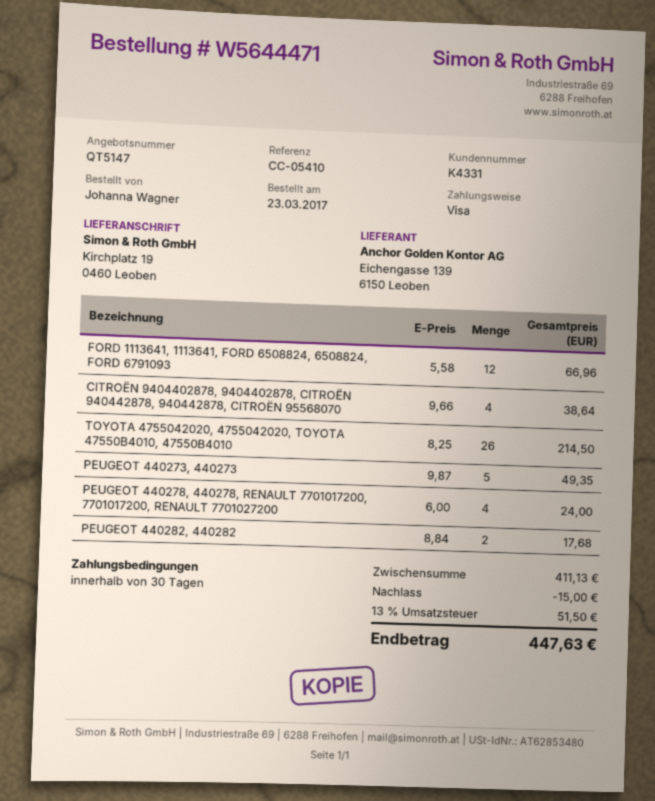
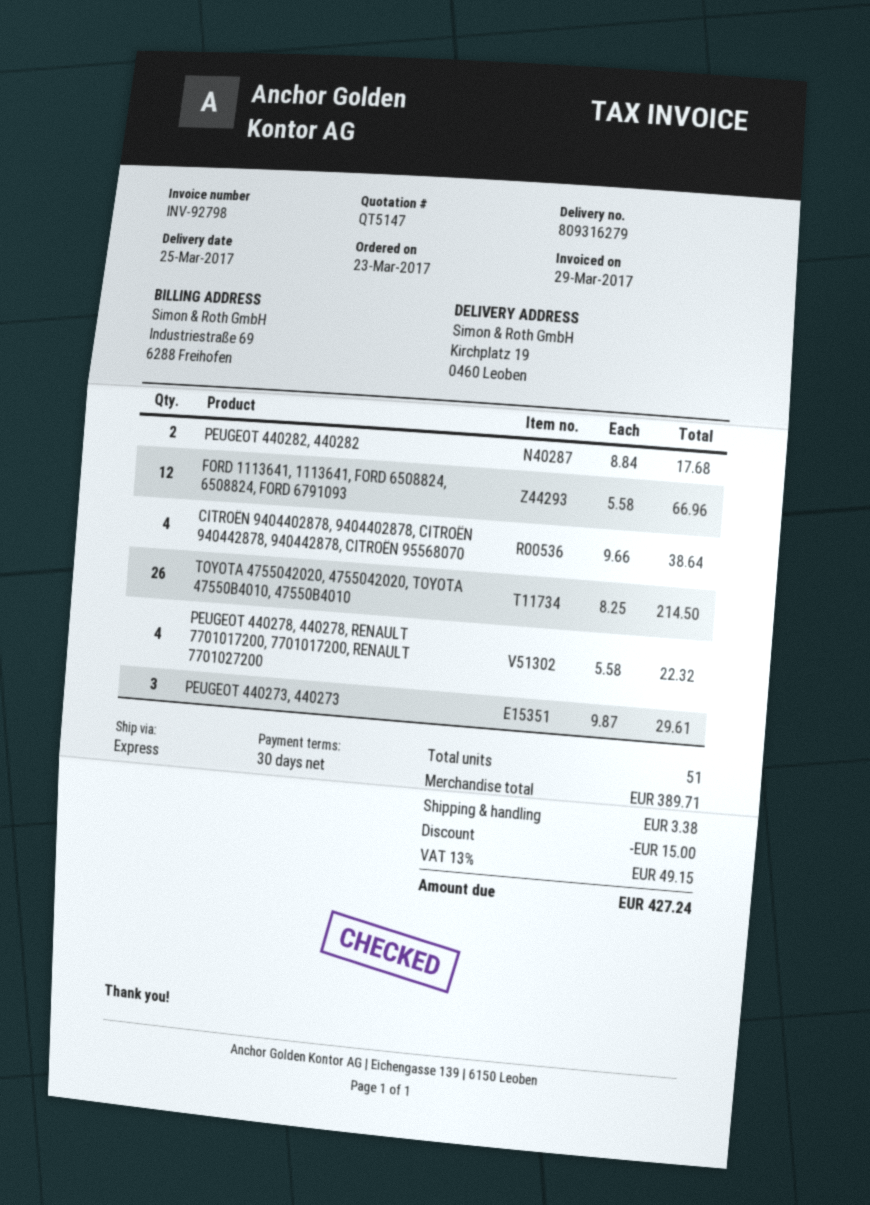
PEUGEOT 440273, 440273: 5 x 9.87 = 49.35 -> 3 x 9.87 = 29.61
PEUGEOT 440278, 440278, RENAULT 7701017200, 7701017200, RENAULT 7701027200: 4 x 6.00 = 24.00 -> 4 x 5.58 = 22.32
subtotal: 411.13 -> 389.71
shipping: none -> 3.38
tax: 13% = 51.50 -> 13% = 49.15
total: 447.63 -> 427.24

